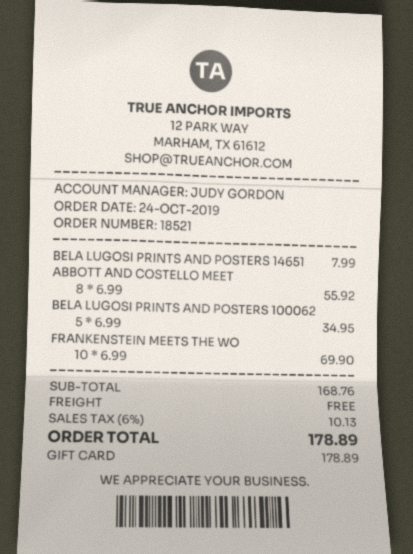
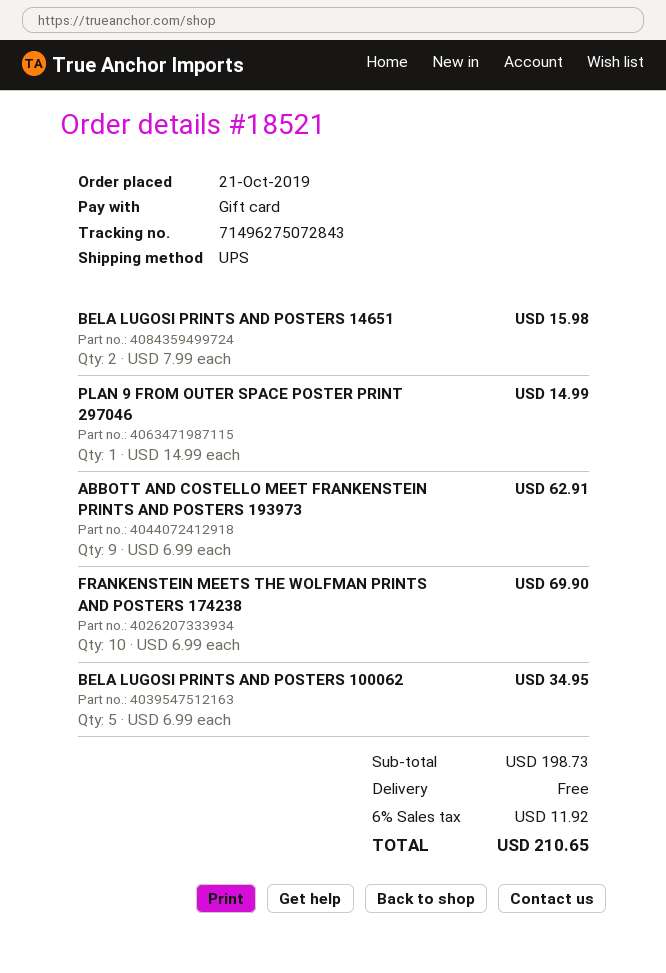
order date: 2019-10-24 -> 2019-10-21
BELA LUGOSI PRINTS AND POSTERS 14651: 1 x 7.99 = 7.99 -> 2 x 7.99 = 15.98
ABBOTT AND COSTELLO MEET: 8 x 6.99 = 55.92 -> 9 x 6.99 = 62.91
PLAN 9 FROM OUTER SPACE POSTER PRINT 297046: none -> 1 x 14.99 = 14.99
subtotal: 168.76 -> 198.73
tax: 6% = 10.13 -> 6% = 11.92
total: 178.89 -> 210.65

